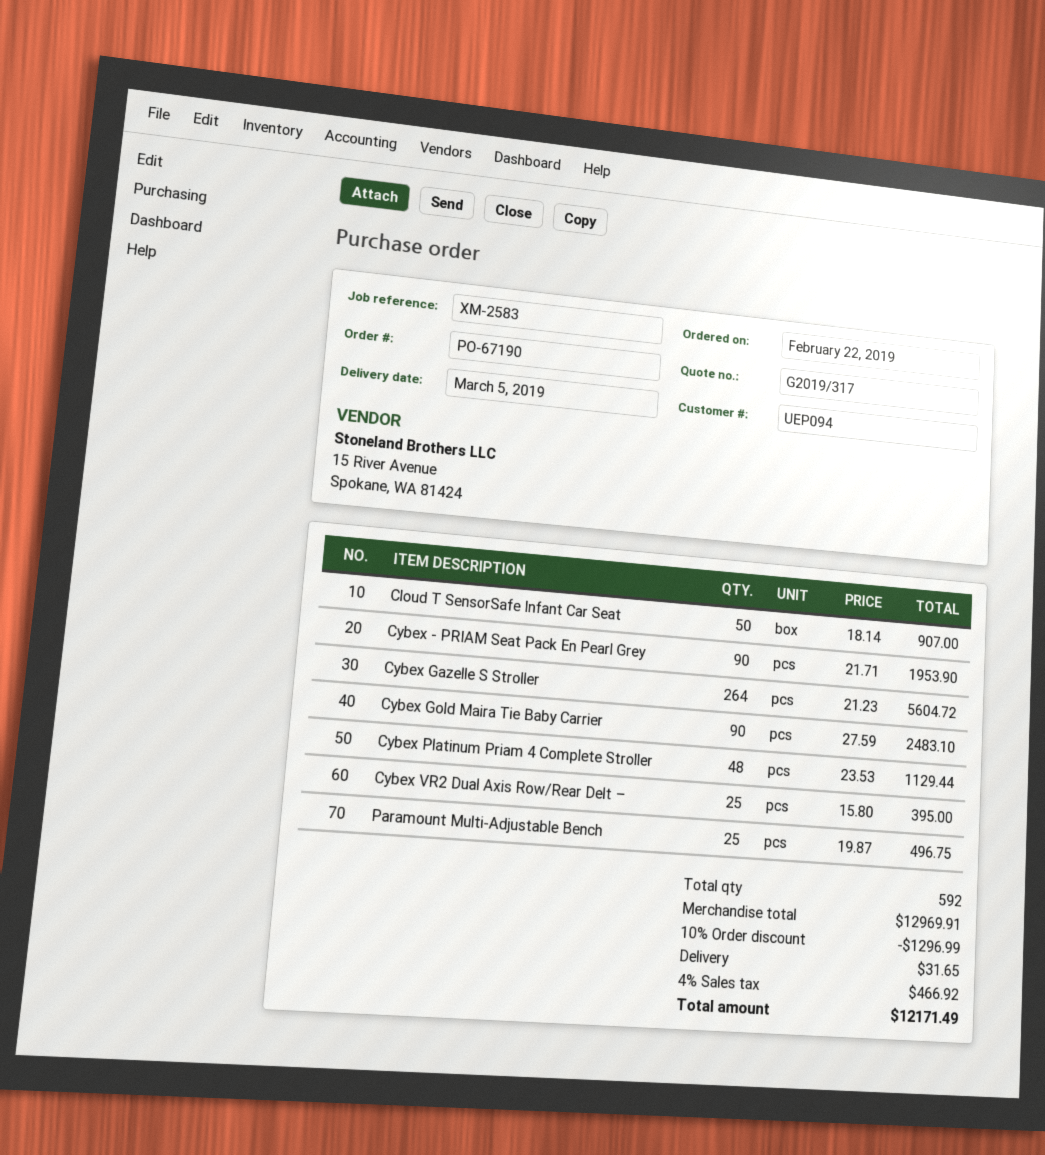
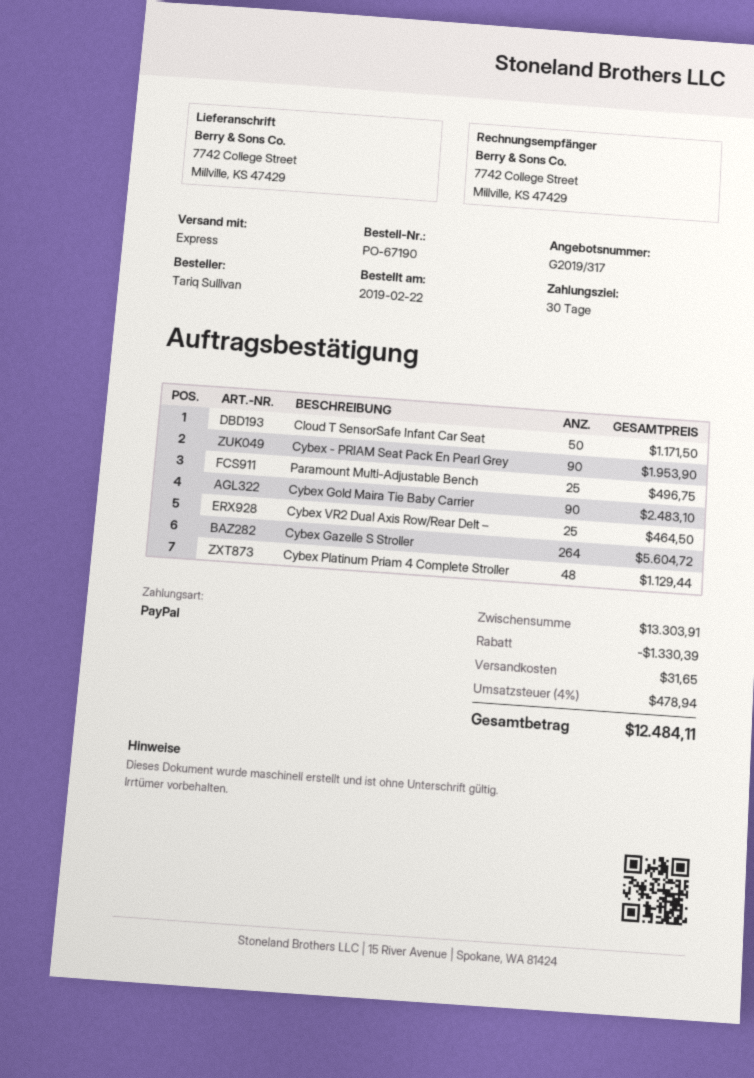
Cloud T SensorSafe Infant Car Seat: 50 for 907.00 -> 50 for 1171.50
Cybex VR2 Dual Axis Row/Rear Delt –: 25 for 395.00 -> 25 for 464.50
subtotal: 12969.91 -> 13303.91
discount: 1296.99 -> 1330.39
tax: 4% = 466.92 -> 4% = 478.94
total: 12171.49 -> 12484.11

